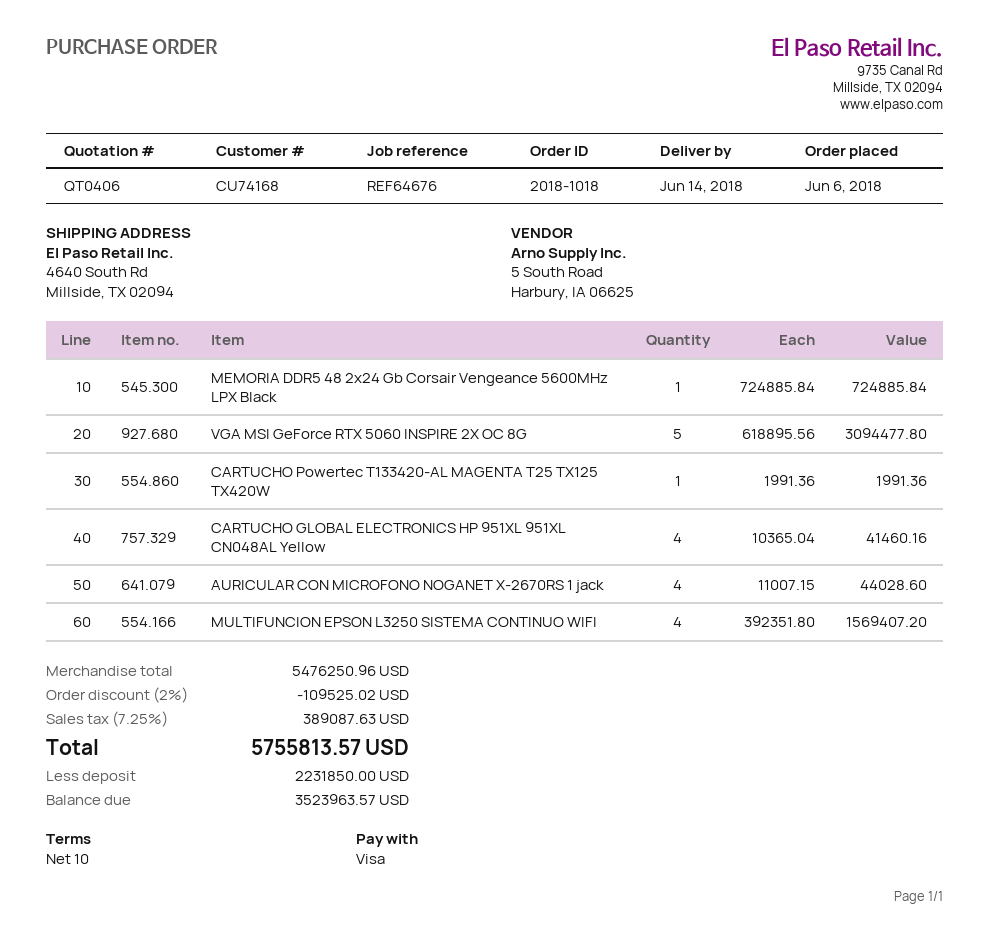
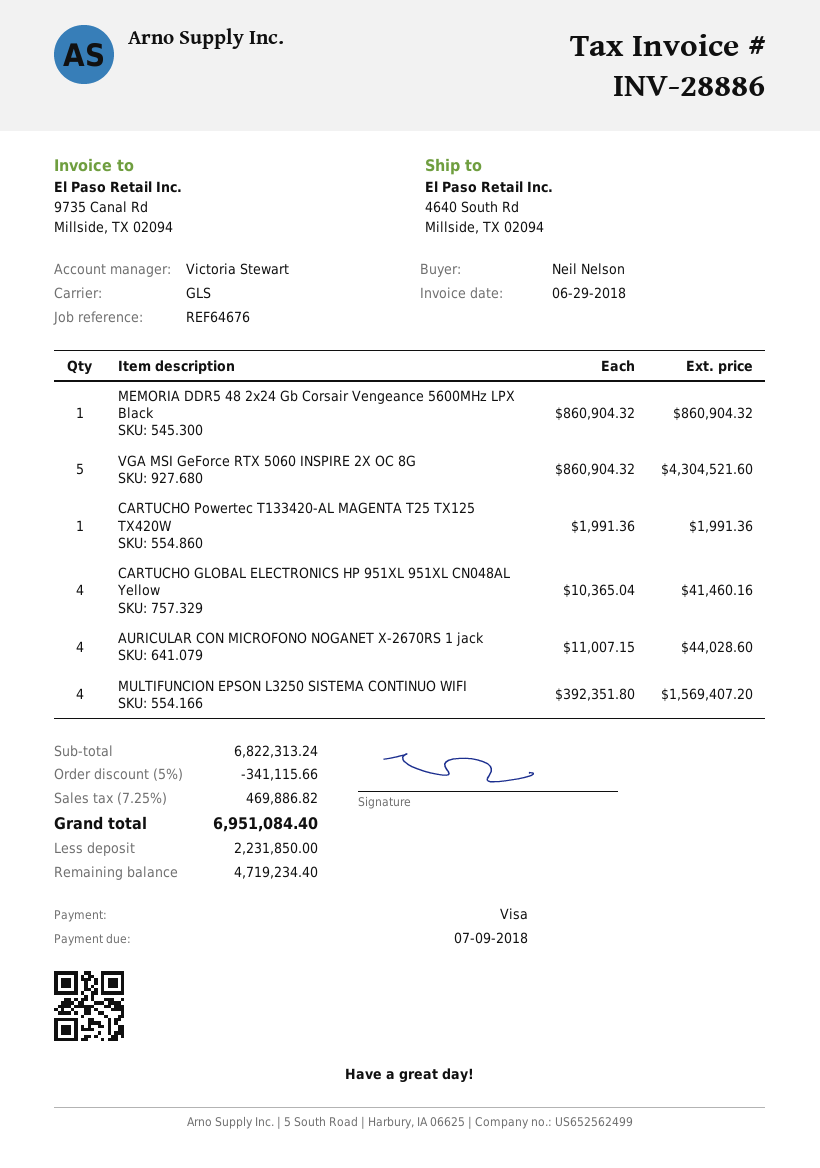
MEMORIA DDR5 48 2x24 Gb Corsair Vengeance 5600MHz LPX Black: 1 x 724885.84 = 724885.84 -> 1 x 860904.32 = 860904.32
VGA MSI GeForce RTX 5060 INSPIRE 2X OC 8G: 5 x 618895.56 = 3094477.80 -> 5 x 860904.32 = 4304521.60
subtotal: 5476250.96 -> 6822313.24
discount: 2% = 109525.02 -> 5% = 341115.66
tax: 7.25% = 389087.63 -> 7.25% = 469886.82
total: 5755813.57 -> 6951084.40
balance: 3523963.57 -> 4719234.40

